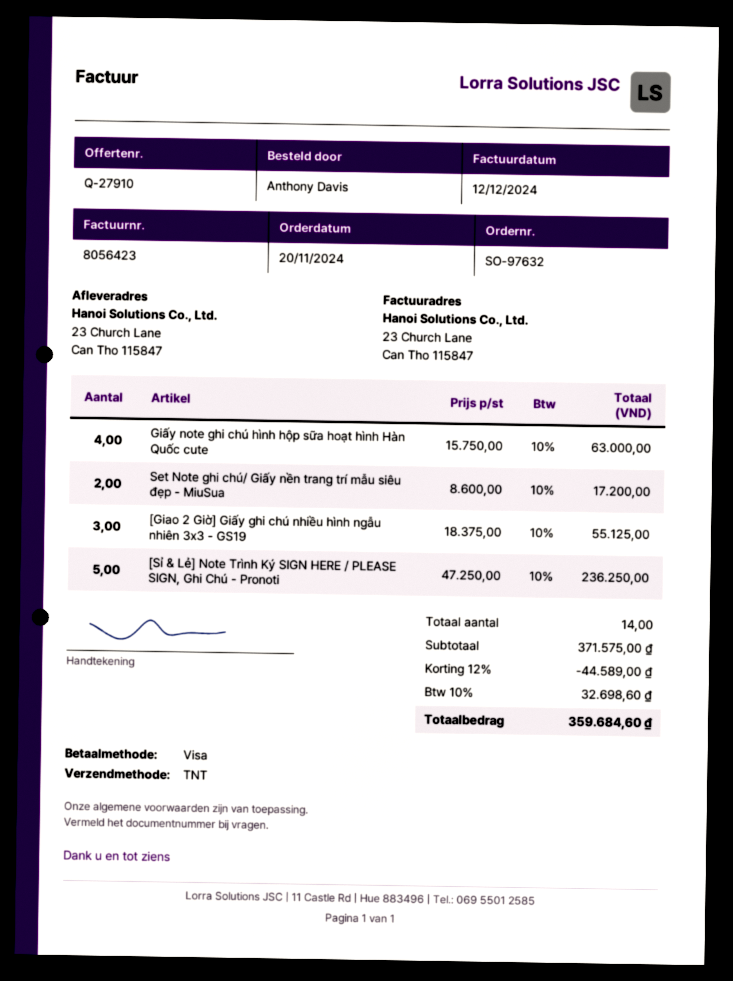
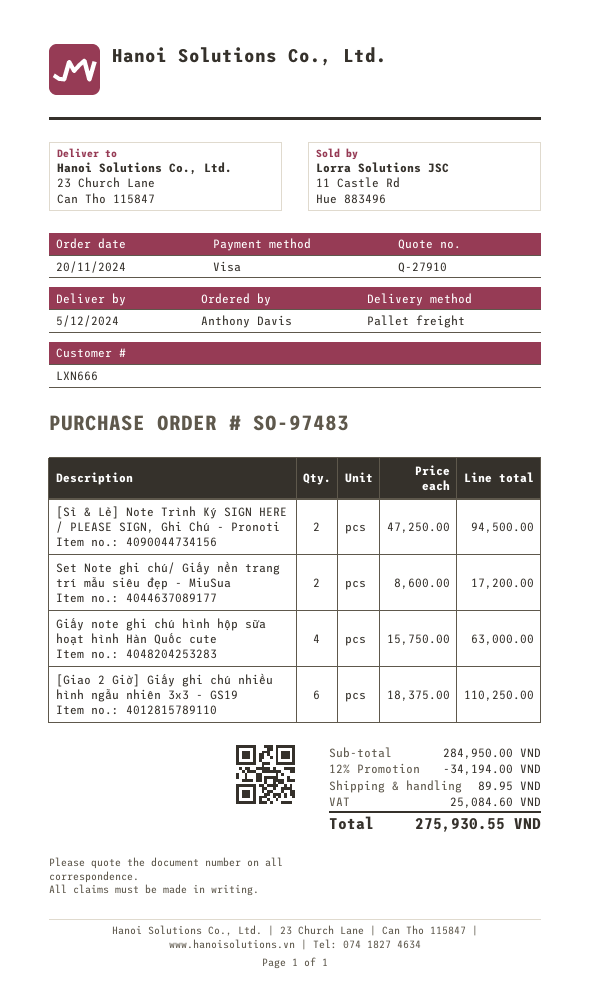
order number: SO-97632 -> SO-97483
shipping method: TNT -> pallet freight
[Giao 2 Giờ] Giấy ghi chú nhiều hình ngẫu nhiên 3x3 - GS19: 3 x 18375.00 = 55125.00 -> 6 x 18375.00 = 110250.00
[Sỉ & Lẻ] Note Trình Ký SIGN HERE / PLEASE SIGN, Ghi Chú - Pronoti: 5 x 47250.00 = 236250.00 -> 2 x 47250.00 = 94500.00
subtotal: 371575.00 -> 284950.00
discount: 12% = 44589.00 -> 12% = 34194.00
shipping: none -> 89.95
tax: 32698.60 -> 25084.60
total: 359684.60 -> 275930.55

